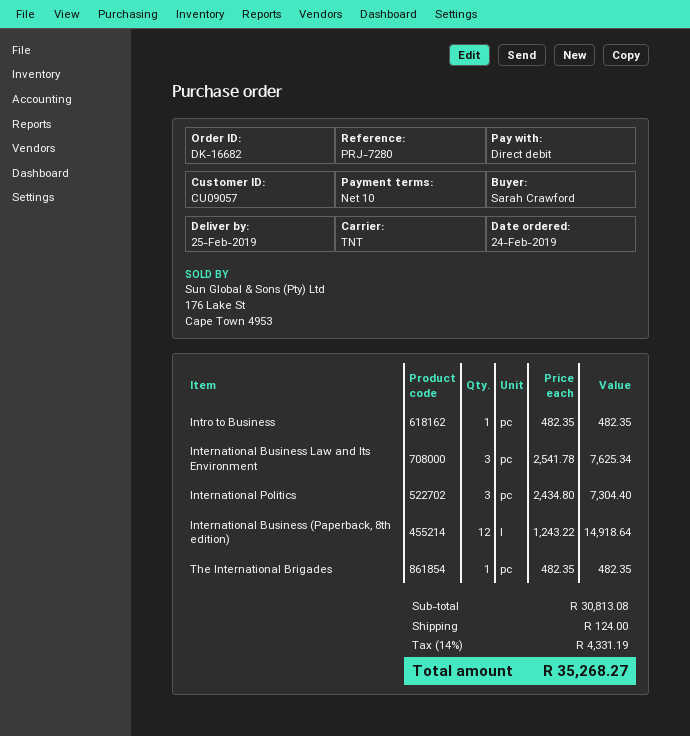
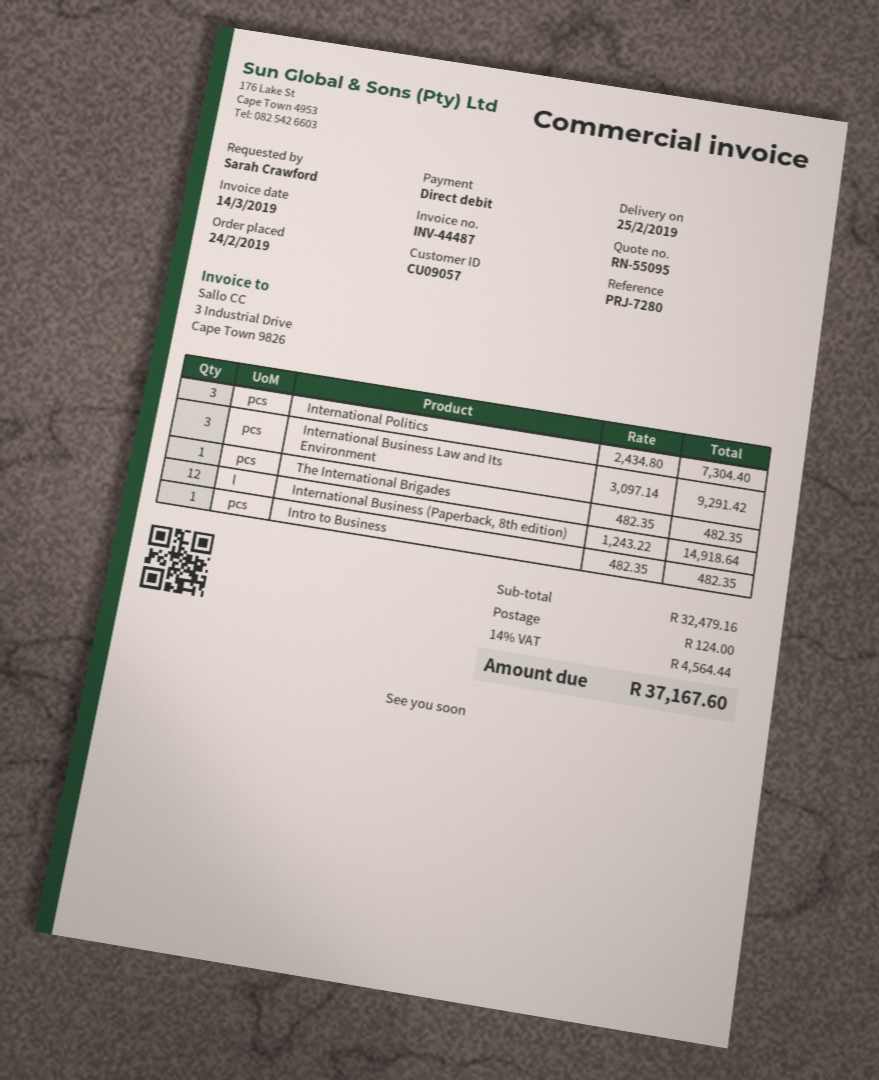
International Business Law and Its Environment: 3 x 2541.78 = 7625.34 -> 3 x 3097.14 = 9291.42
subtotal: 30813.08 -> 32479.16
tax: 14% = 4331.19 -> 14% = 4564.44
total: 35268.27 -> 37167.60

